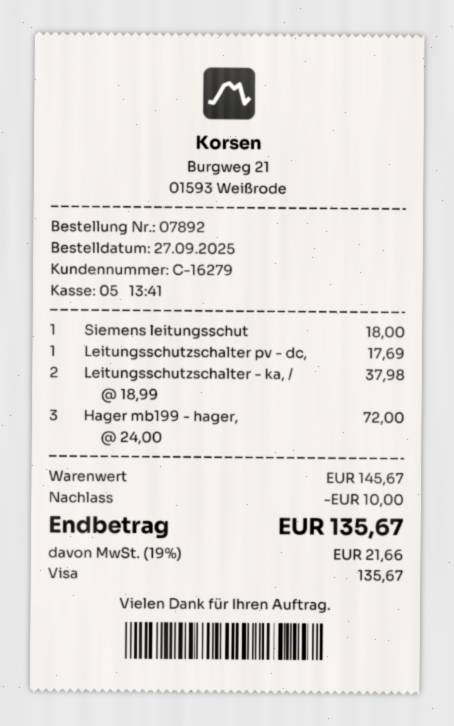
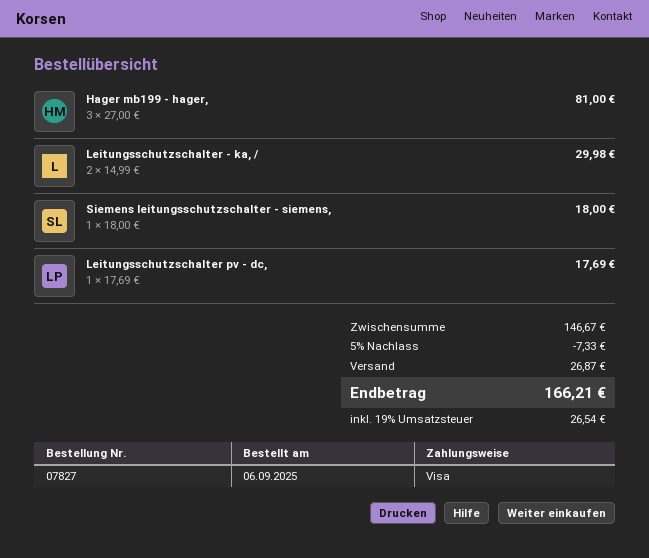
order number: 07892 -> 07827
order date: 2025-09-27 -> 2025-09-06
Leitungsschutzschalter - ka, /: 2 x 18.99 = 37.98 -> 2 x 14.99 = 29.98
Hager mb199 - hager,: 3 x 24.00 = 72.00 -> 3 x 27.00 = 81.00
subtotal: 145.67 -> 146.67
discount: 10.00 -> 7.33
shipping: none -> 26.87
tax: 19% = 21.66 -> 19% = 26.54
total: 135.67 -> 166.21

